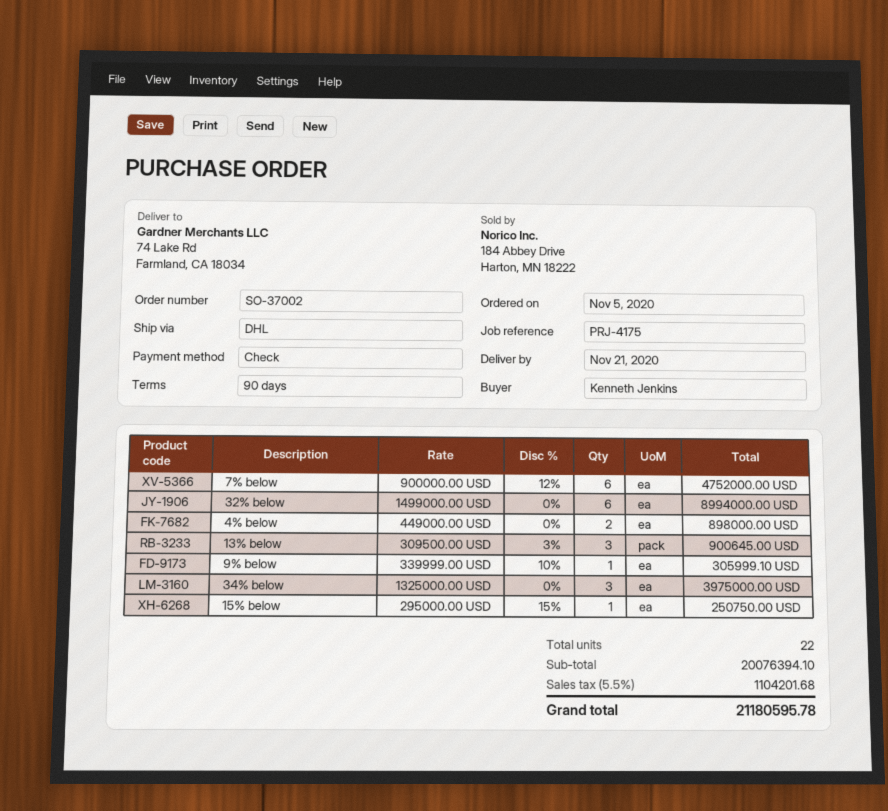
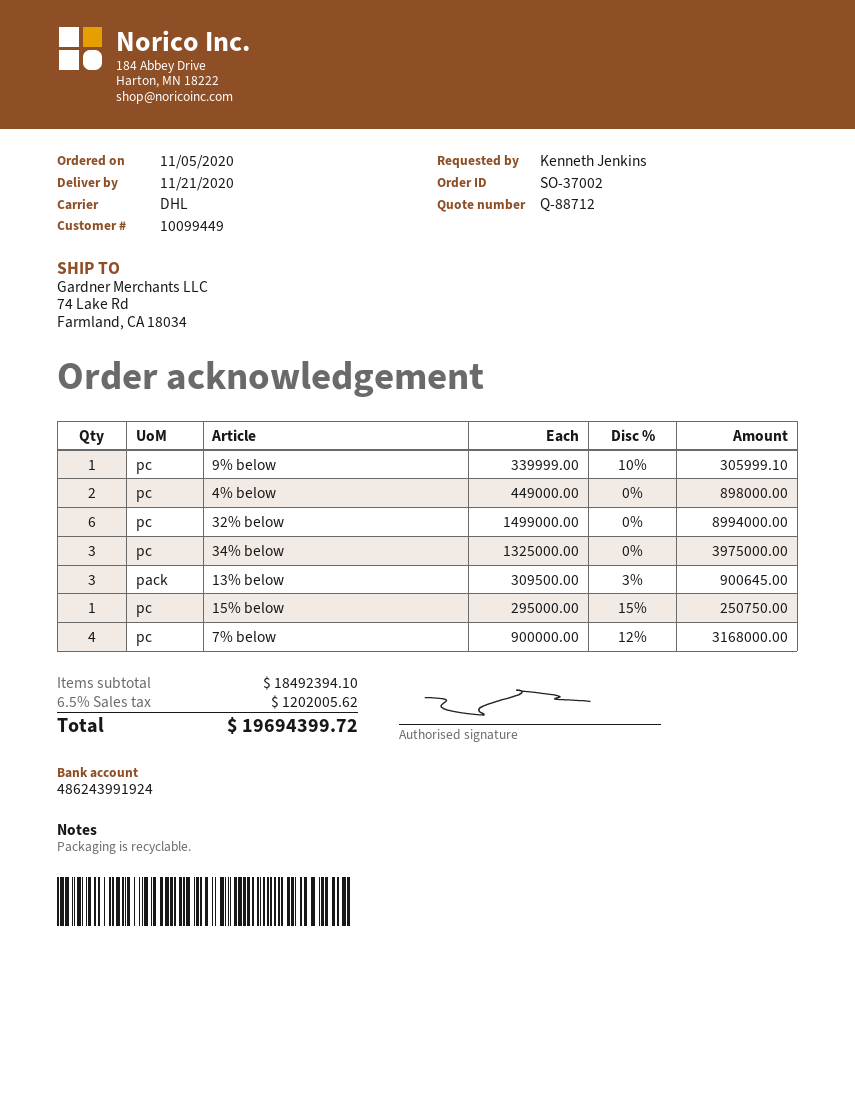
7% below: 6 x 900000.00 - 12% = 4752000.00 -> 4 x 900000.00 - 12% = 3168000.00
subtotal: 20076394.10 -> 18492394.10
tax: 5.5% = 1104201.68 -> 6.5% = 1202005.62
total: 21180595.78 -> 19694399.72

